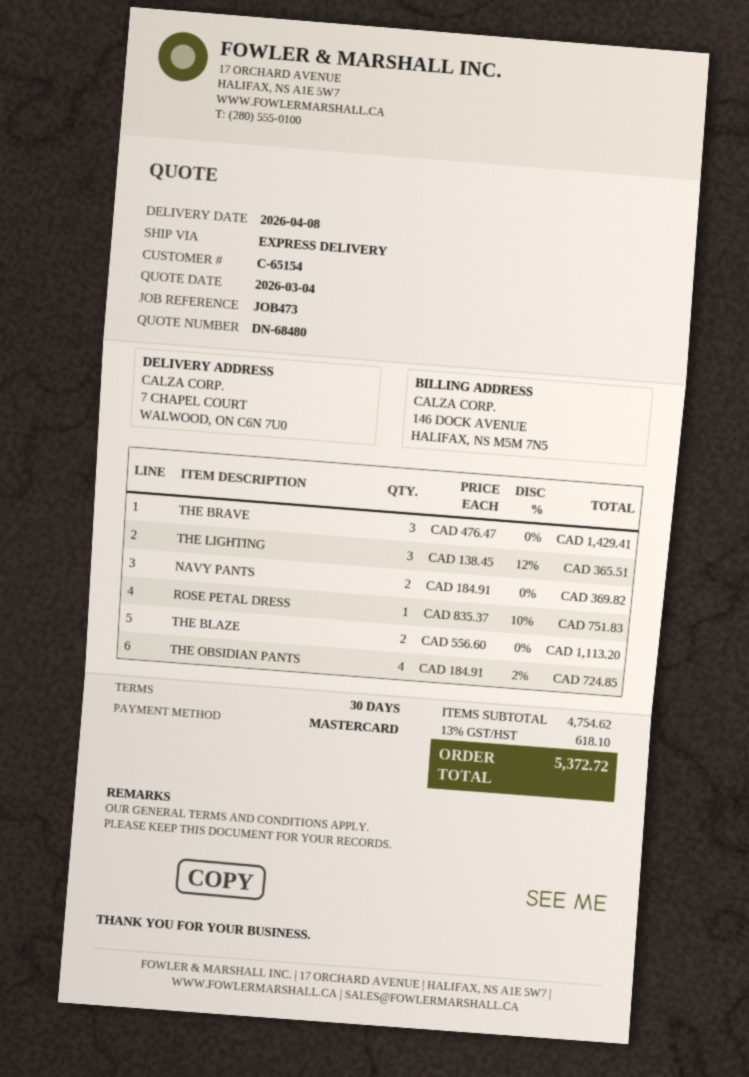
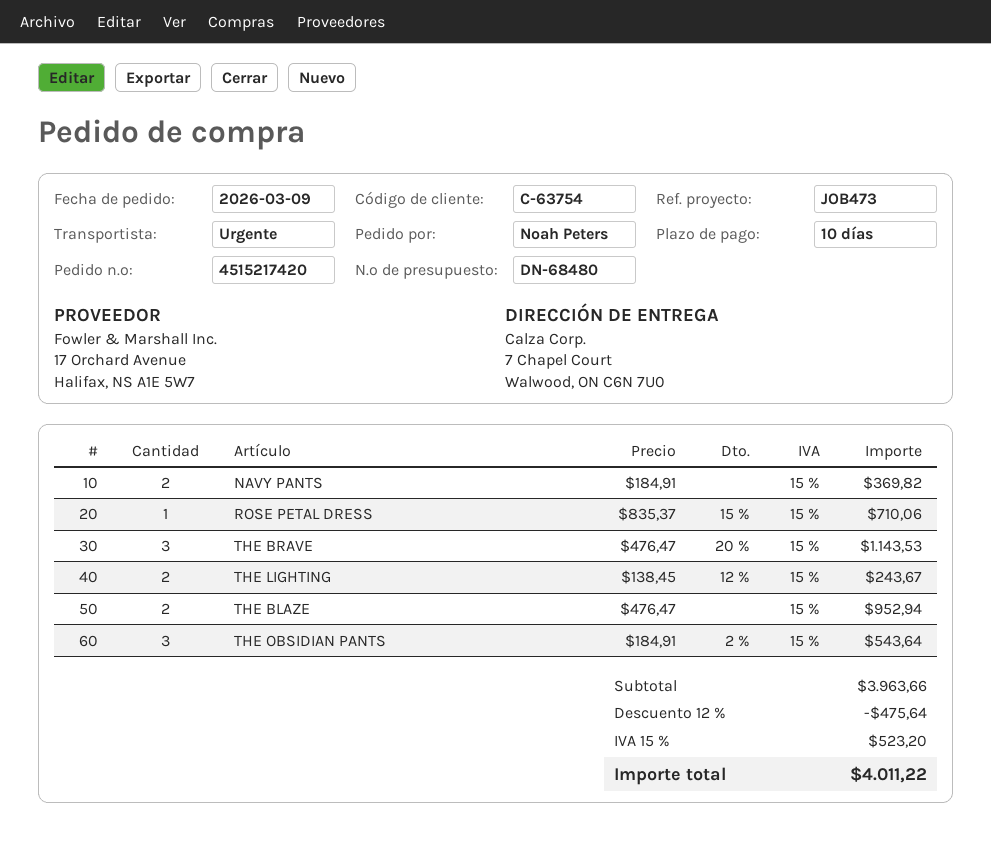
payment terms: 30 days -> 10 days
customer number: C-65154 -> C-63754
THE BRAVE: 3 x 476.47 = 1429.41 -> 3 x 476.47 - 20% = 1143.53
THE LIGHTING: 3 x 138.45 - 12% = 365.51 -> 2 x 138.45 - 12% = 243.67
ROSE PETAL DRESS: 1 x 835.37 - 10% = 751.83 -> 1 x 835.37 - 15% = 710.06
THE BLAZE: 2 x 556.60 = 1113.20 -> 2 x 476.47 = 952.94
THE OBSIDIAN PANTS: 4 x 184.91 - 2% = 724.85 -> 3 x 184.91 - 2% = 543.64
subtotal: 4754.62 -> 3963.66
discount: none -> 12% = 475.64
tax: 13% = 618.10 -> 15% = 523.20
total: 5372.72 -> 4011.22

